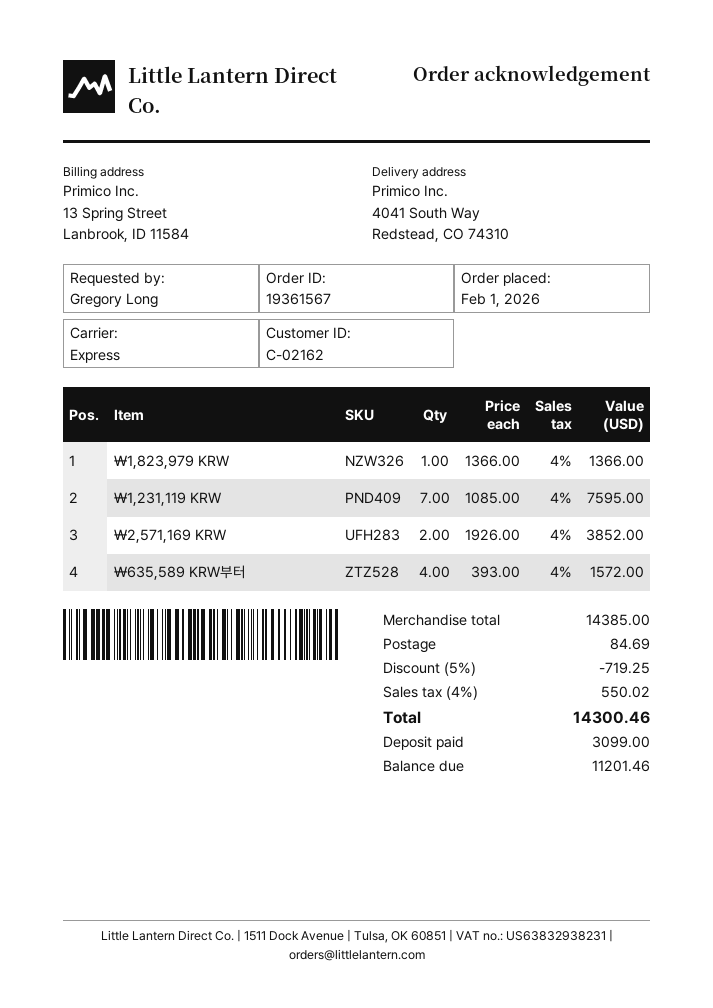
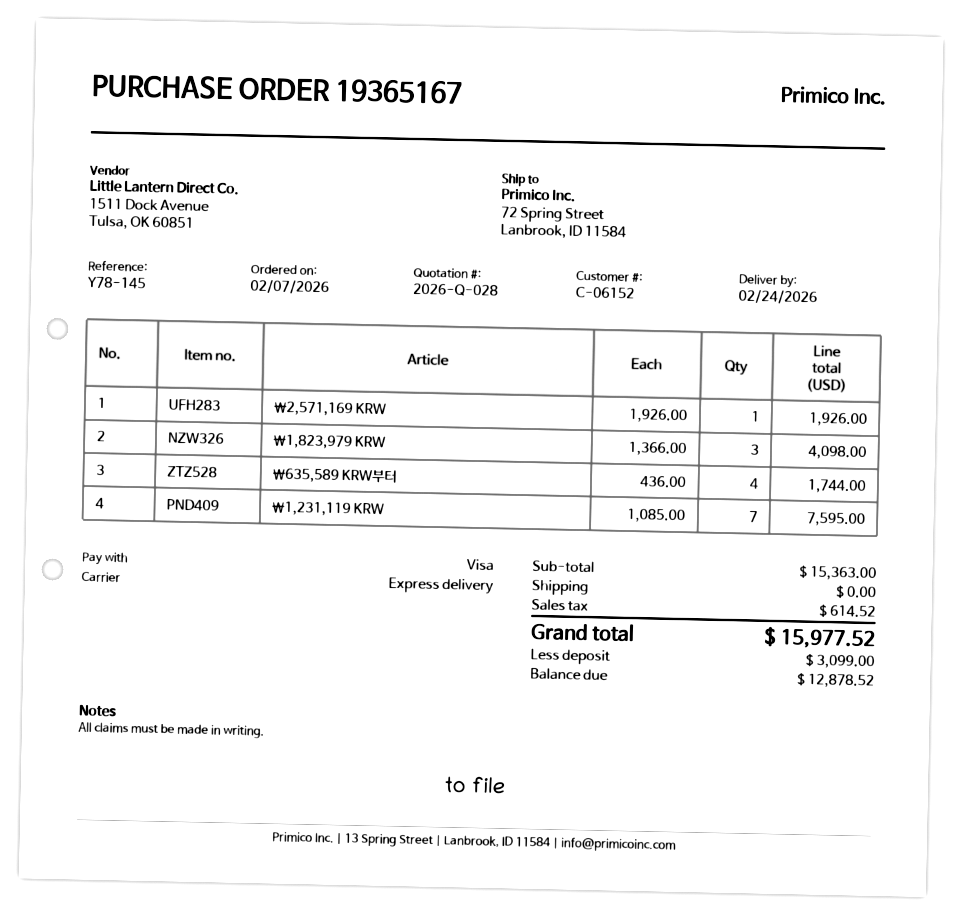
order number: 19361567 -> 19365167
order date: 2026-02-01 -> 2026-02-07
customer number: C-02162 -> C-06152
ship to: 4041 South Way, Redstead, CO 74310 -> 72 Spring Street, Lanbrook, ID 11584
₩1,823,979 KRW: 1 x 1366.00 = 1366.00 -> 3 x 1366.00 = 4098.00
₩2,571,169 KRW: 2 x 1926.00 = 3852.00 -> 1 x 1926.00 = 1926.00
₩635,589 KRW부터: 4 x 393.00 = 1572.00 -> 4 x 436.00 = 1744.00
subtotal: 14385.00 -> 15363.00
discount: 5% = 719.25 -> none
shipping: 84.69 -> 0.00
tax: 550.02 -> 614.52
total: 14300.46 -> 15977.52
balance: 11201.46 -> 12878.52

